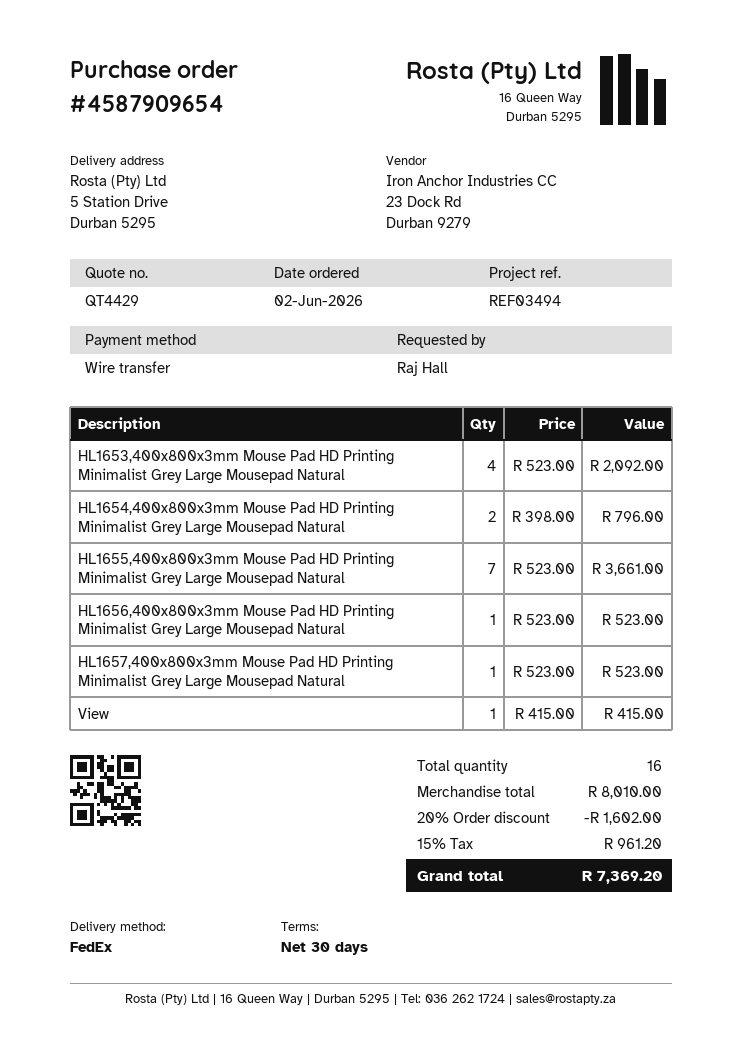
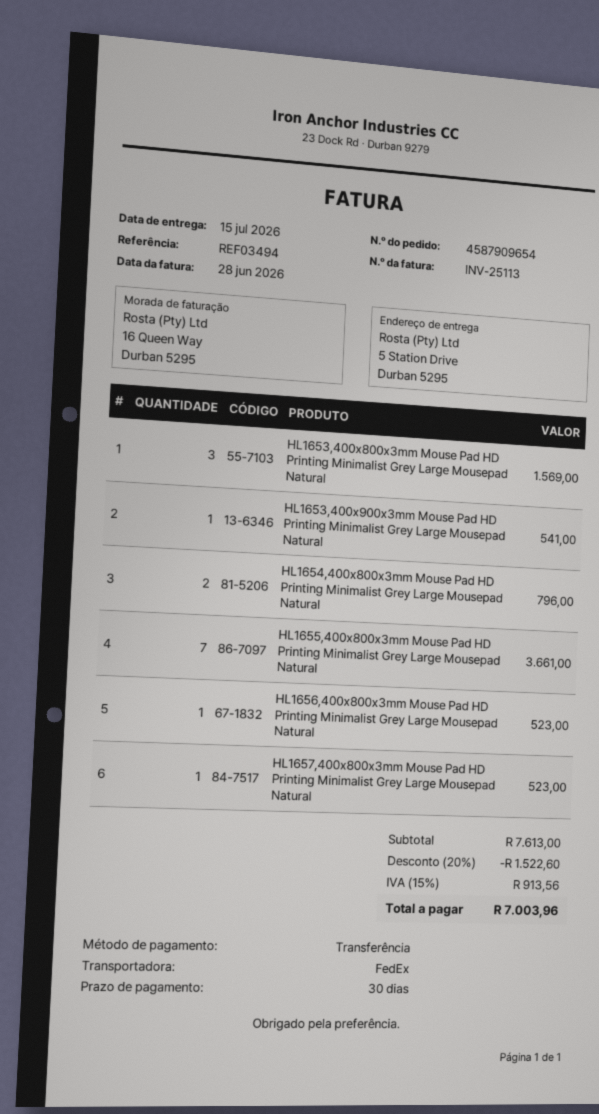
HL1653,400x800x3mm Mouse Pad HD Printing Minimalist Grey Large Mousepad Natural: 4 for 2092.00 -> 3 for 1569.00
View: 1 for 415.00 -> none
HL1653,400x900x3mm Mouse Pad HD Printing Minimalist Grey Large Mousepad Natural: none -> 1 for 541.00
subtotal: 8010.00 -> 7613.00
discount: 20% = 1602.00 -> 20% = 1522.60
tax: 15% = 961.20 -> 15% = 913.56
total: 7369.20 -> 7003.96

